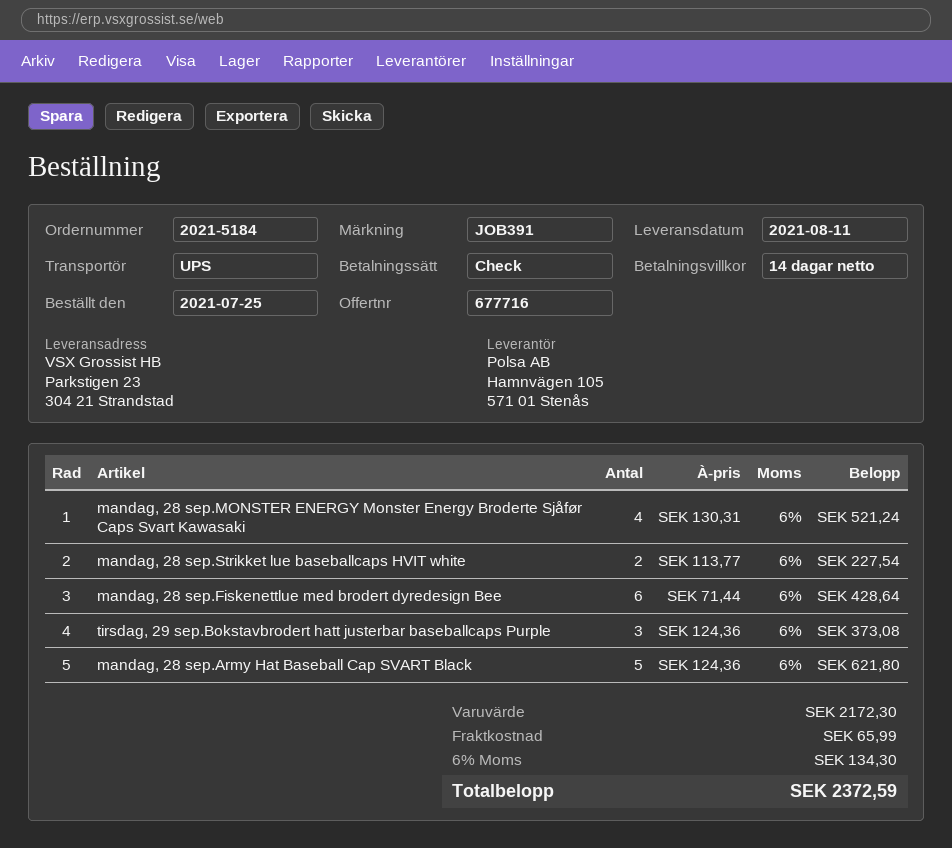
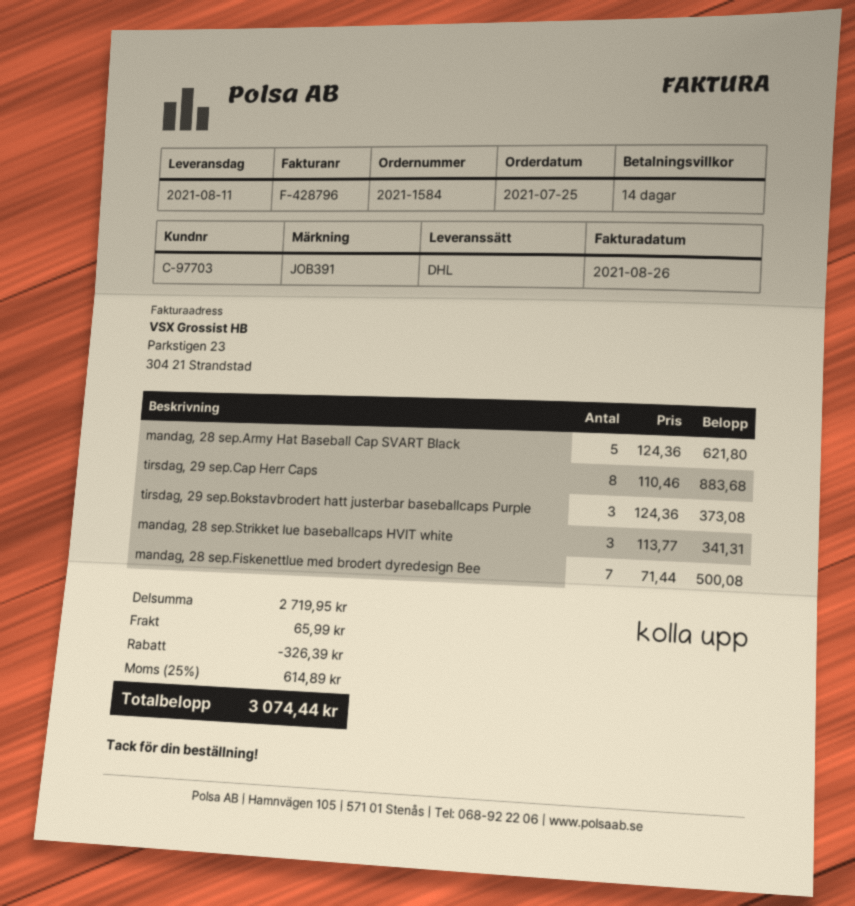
order number: 2021-5184 -> 2021-1584
shipping method: UPS -> DHL
mandag, 28 sep.MONSTER ENERGY Monster Energy Broderte Sjåfør Caps Svart Kawasaki: 4 x 130.31 = 521.24 -> none
mandag, 28 sep.Strikket lue baseballcaps HVIT white: 2 x 113.77 = 227.54 -> 3 x 113.77 = 341.31
mandag, 28 sep.Fiskenettlue med brodert dyredesign Bee: 6 x 71.44 = 428.64 -> 7 x 71.44 = 500.08
tirsdag, 29 sep.Cap Herr Caps: none -> 8 x 110.46 = 883.68
subtotal: 2172.30 -> 2719.95
discount: none -> 326.39
tax: 6% = 134.30 -> 25% = 614.89
total: 2372.59 -> 3074.44

